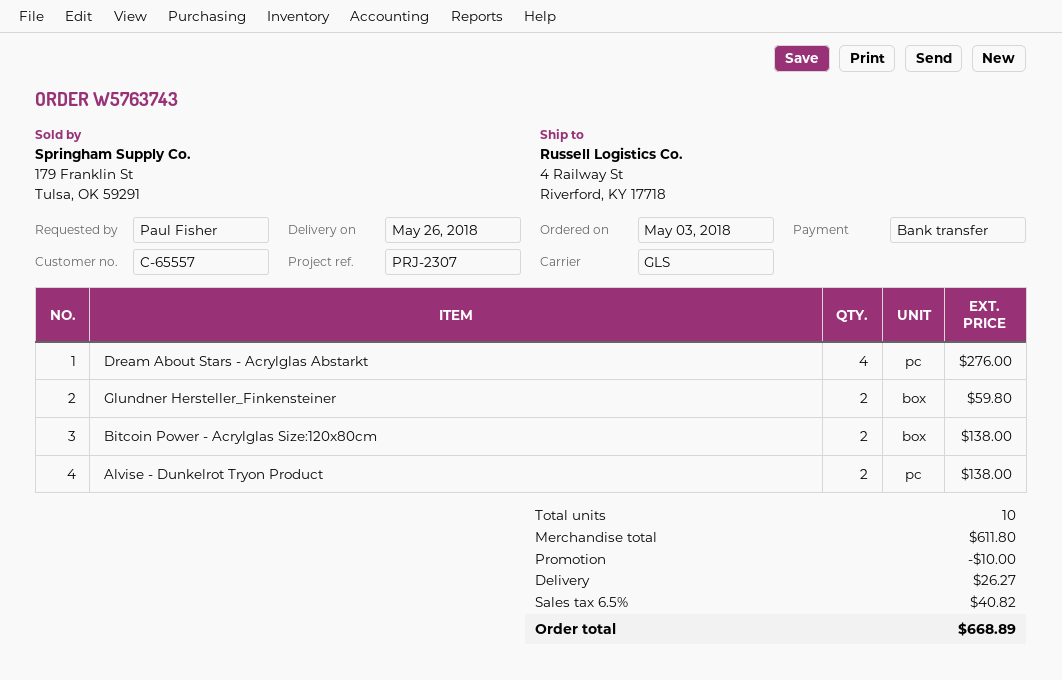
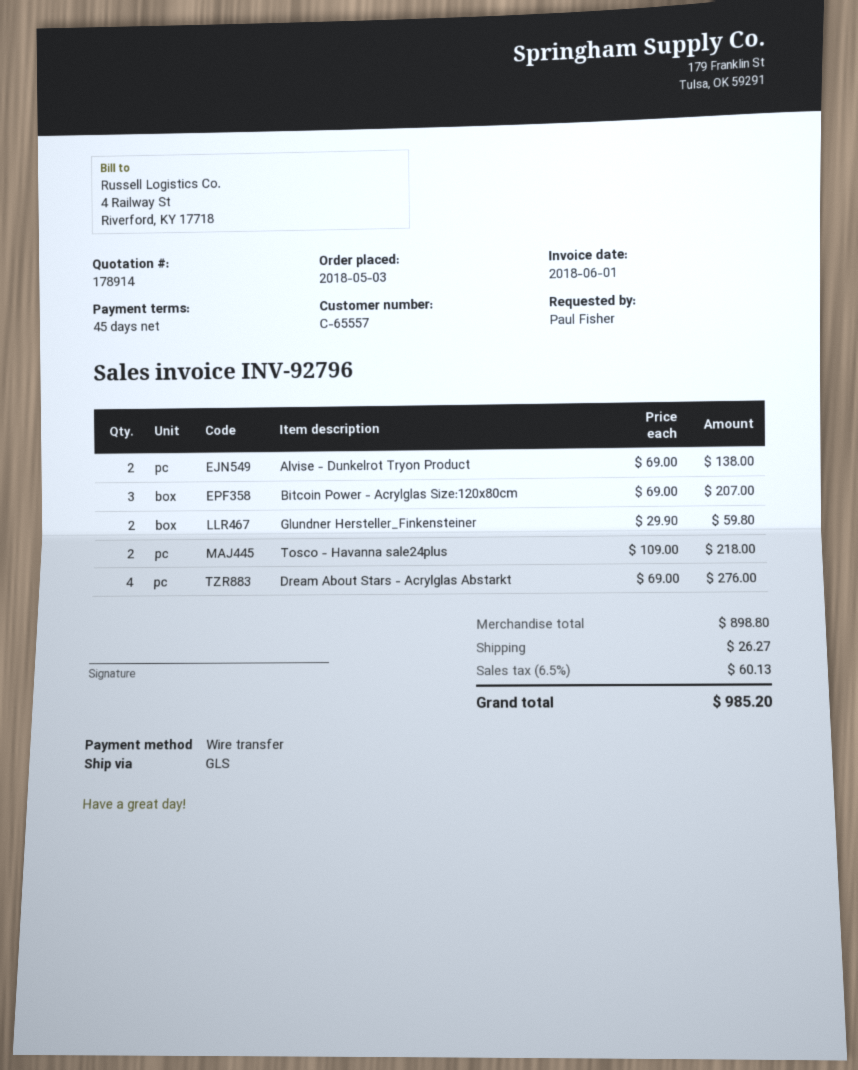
Bitcoin Power - Acrylglas Size:120x80cm: 2 for 138.00 -> 3 for 207.00
Tosco - Havanna sale24plus: none -> 2 for 218.00
subtotal: 611.80 -> 898.80
discount: 10.00 -> none
tax: 6.5% = 40.82 -> 6.5% = 60.13
total: 668.89 -> 985.20

